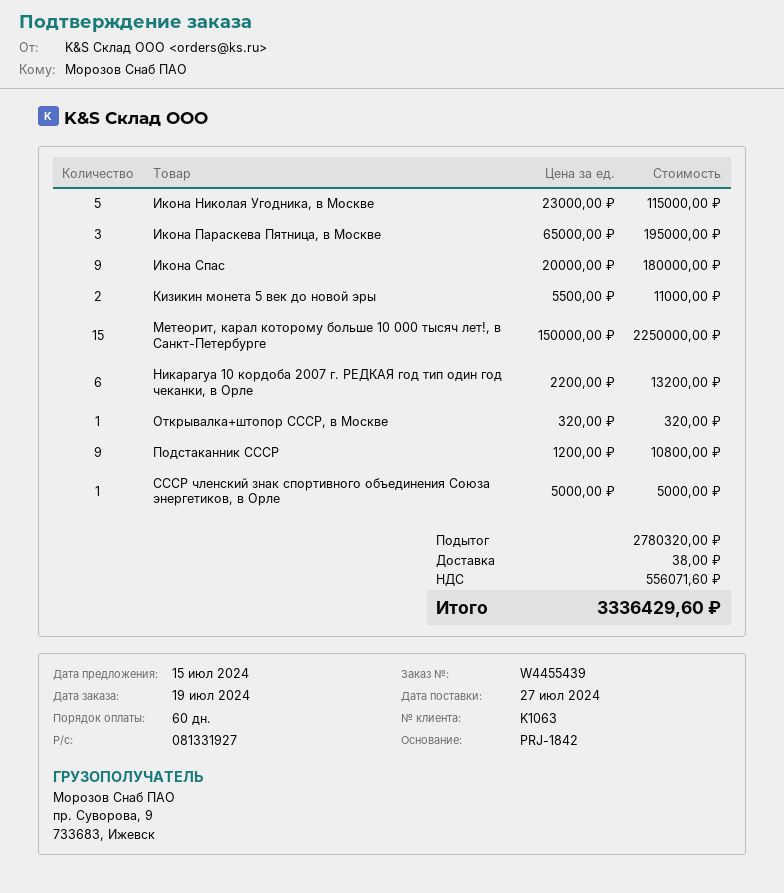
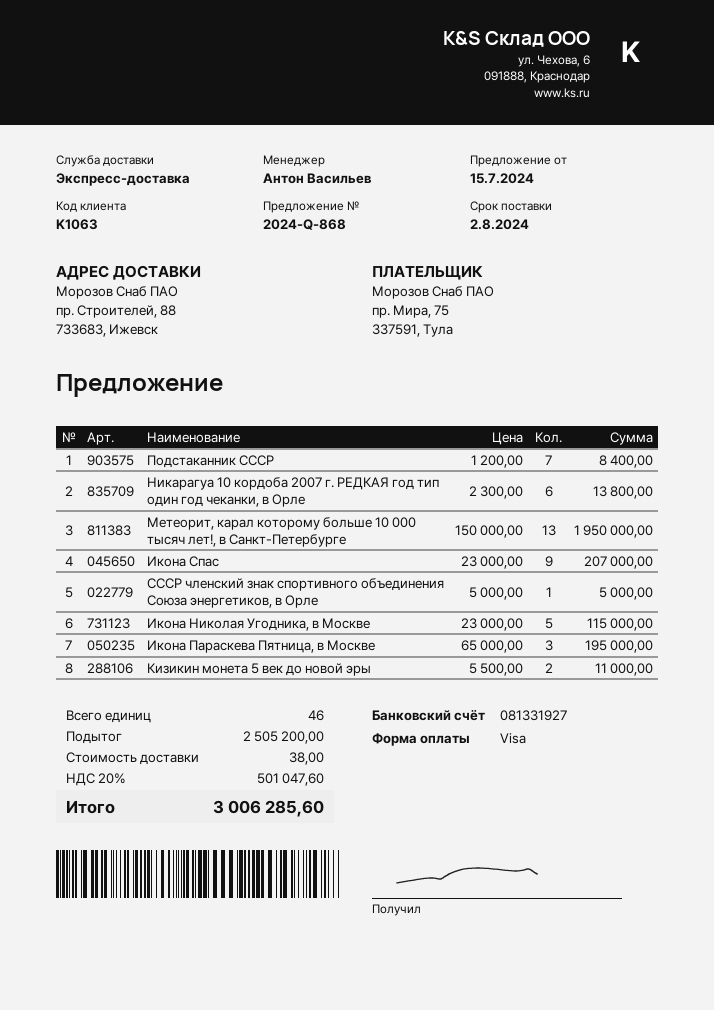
delivery date: 2024-07-27 -> 2024-08-02
ship to: пр. Суворова, 9, 733683, Ижевск -> пр. Строителей, 88, 733683, Ижевск
Икона Спас: 9 x 20000.00 = 180000.00 -> 9 x 23000.00 = 207000.00
Метеорит, карал которому больше 10 000 тысяч лет!, в Санкт-Петербурге: 15 x 150000.00 = 2250000.00 -> 13 x 150000.00 = 1950000.00
Никарагуа 10 кордоба 2007 г. РЕДКАЯ год тип один год чеканки, в Орле: 6 x 2200.00 = 13200.00 -> 6 x 2300.00 = 13800.00
Открывалка+штопор СССР, в Москве: 1 x 320.00 = 320.00 -> none
Подстаканник СССР: 9 x 1200.00 = 10800.00 -> 7 x 1200.00 = 8400.00
subtotal: 2780320.00 -> 2505200.00
tax: 556071.60 -> 501047.60
total: 3336429.60 -> 3006285.60

